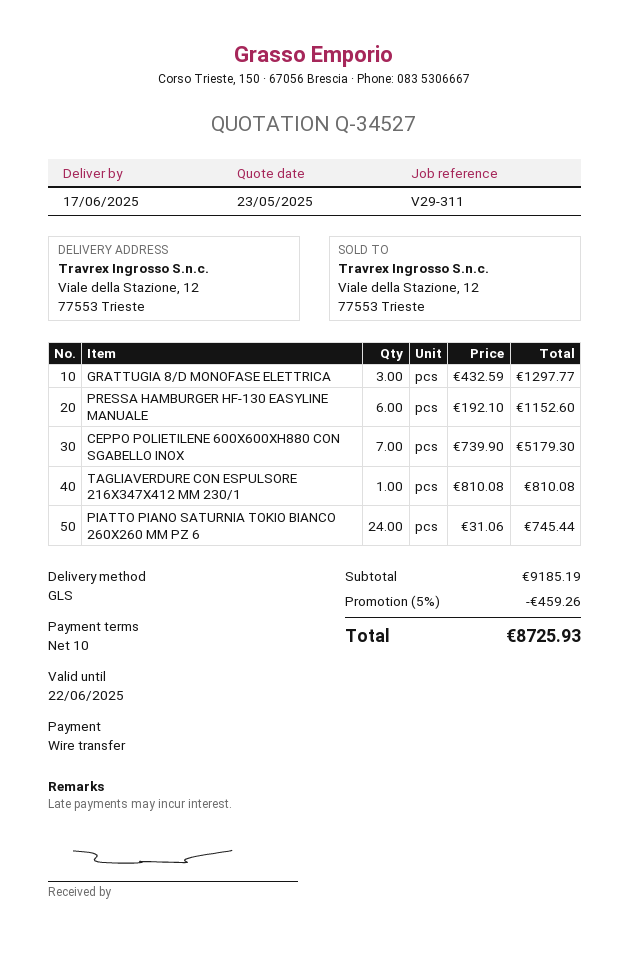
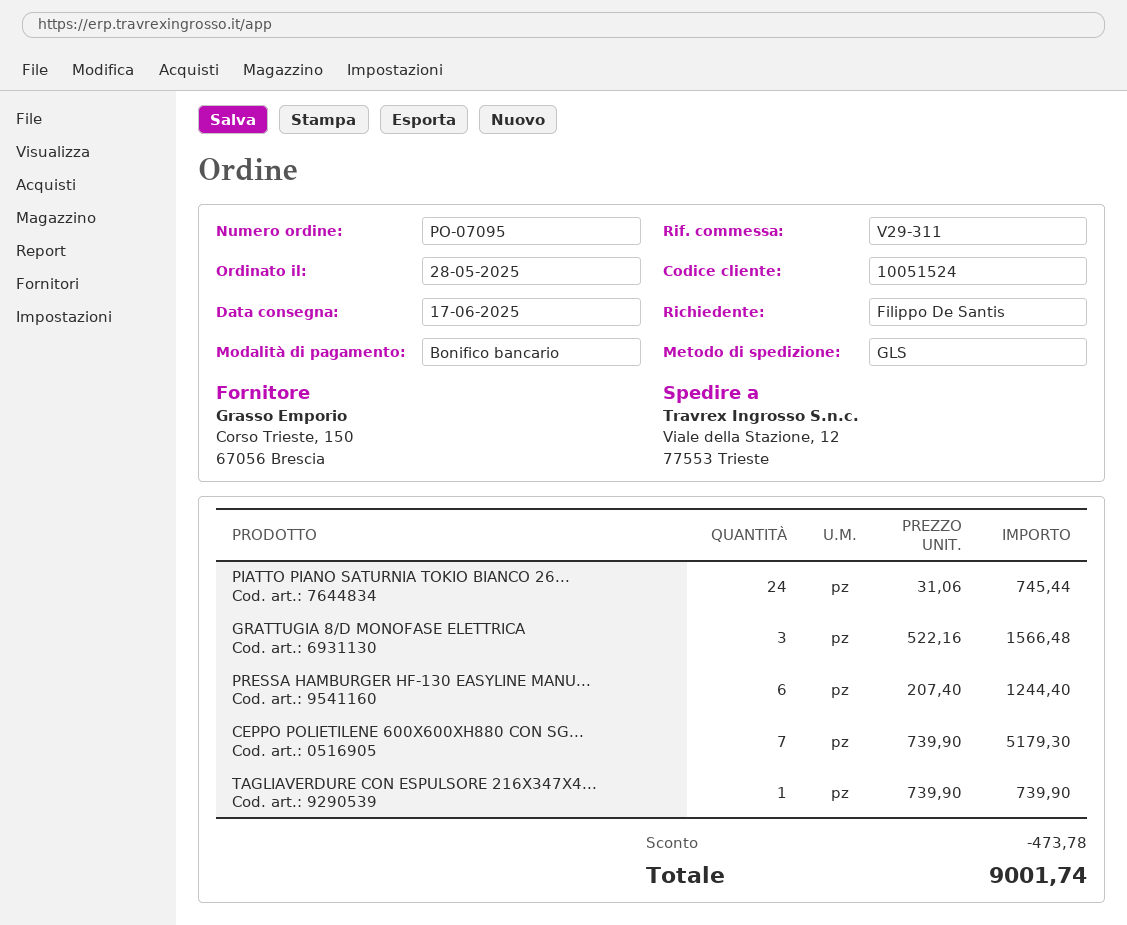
GRATTUGIA 8/D MONOFASE ELETTRICA: 3 x 432.59 = 1297.77 -> 3 x 522.16 = 1566.48
PRESSA HAMBURGER HF-130 EASYLINE MANUALE: 6 x 192.10 = 1152.60 -> 6 x 207.40 = 1244.40
TAGLIAVERDURE CON ESPULSORE 216X347X412 MM 230/1: 1 x 810.08 = 810.08 -> 1 x 739.90 = 739.90
discount: 459.26 -> 473.78
total: 8725.93 -> 9001.74

